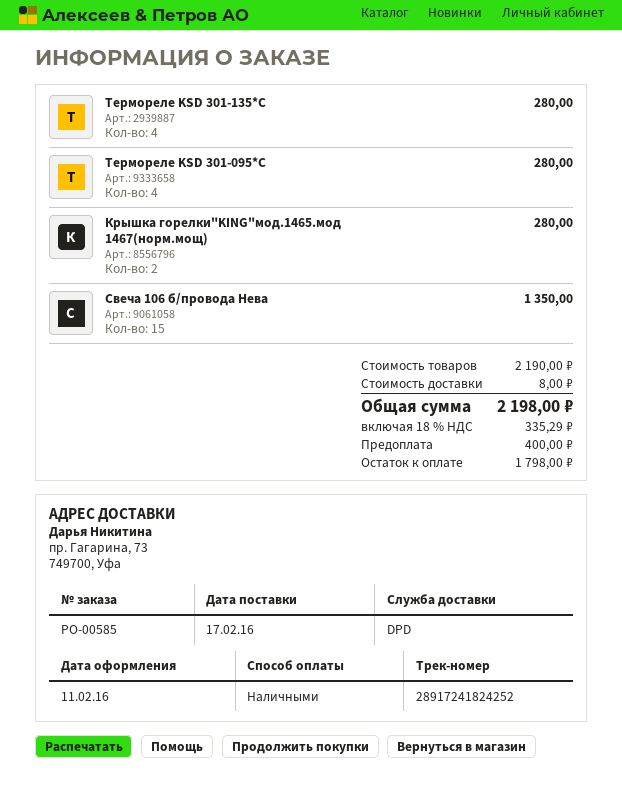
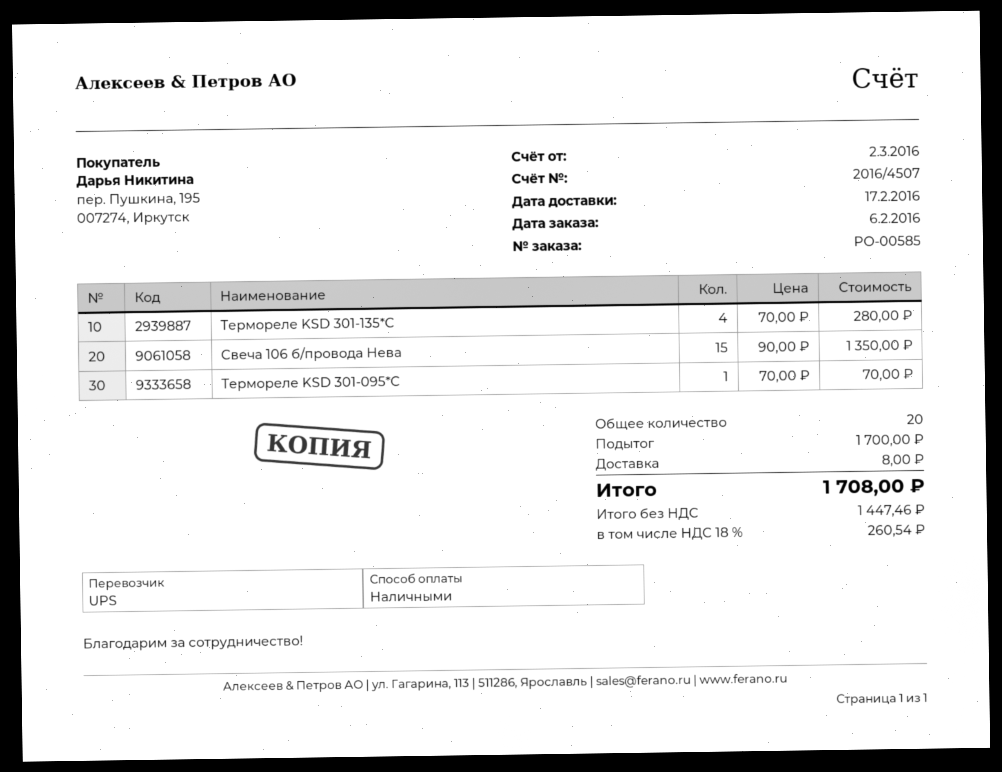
order date: 2016-02-11 -> 2016-02-06
shipping method: DPD -> UPS
Термореле KSD 301-095*С: 4 for 280.00 -> 1 for 70.00
Крышка горелки"KING"мод.1465.мод 1467(норм.мощ): 2 for 280.00 -> none
subtotal: 2190.00 -> 1700.00
tax: 18% = 335.29 -> 18% = 260.54
total: 2198.00 -> 1708.00

